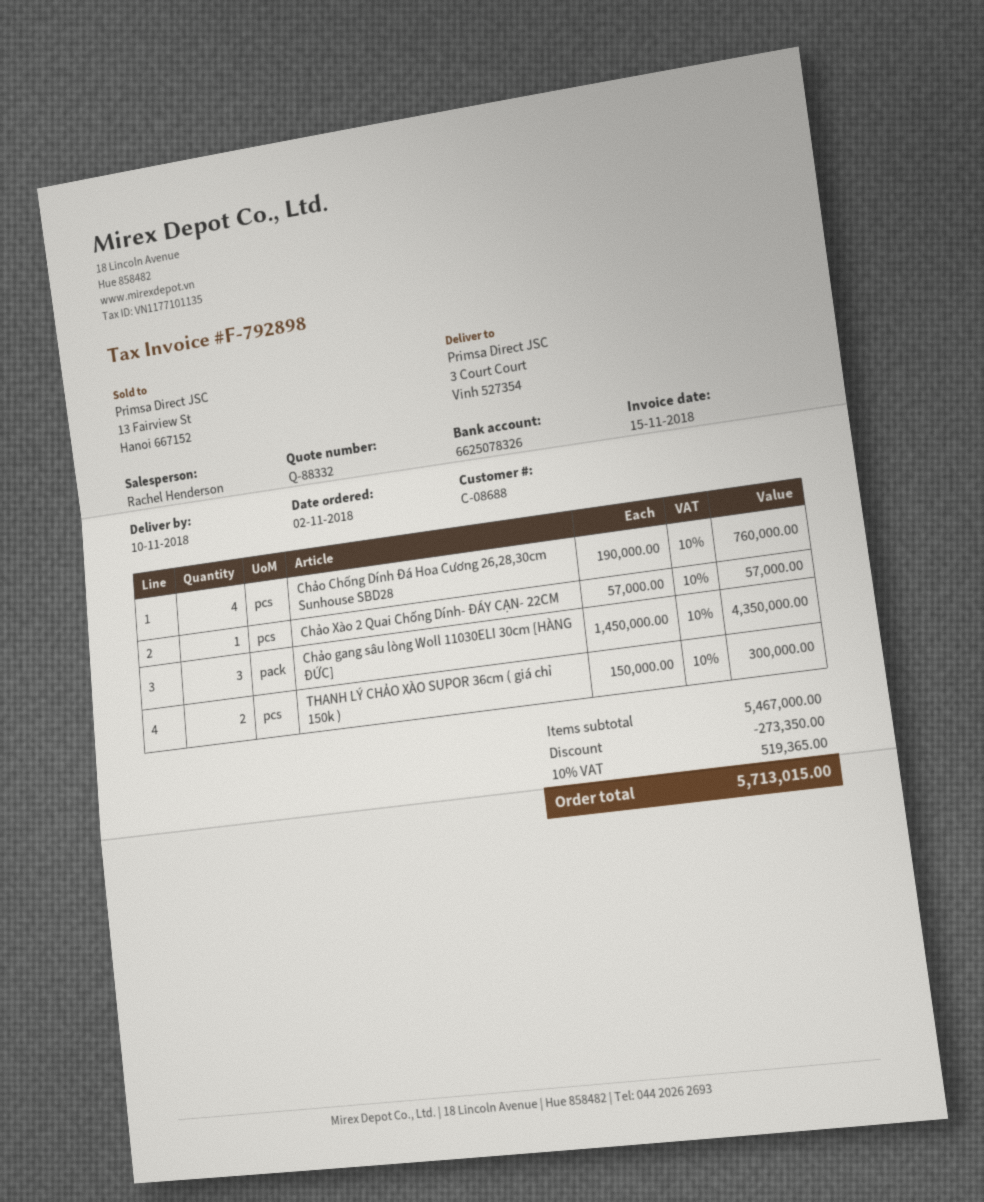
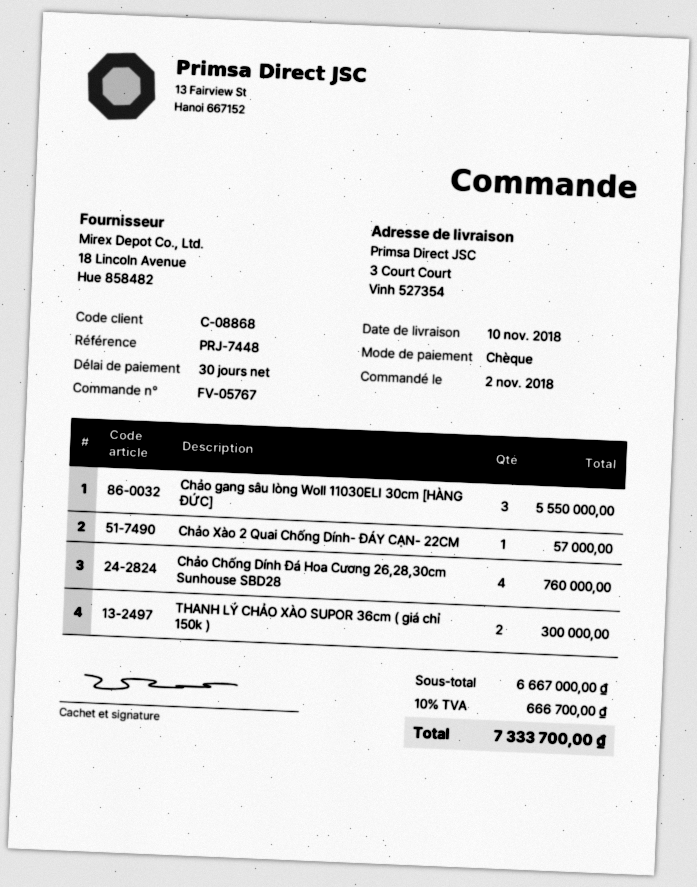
customer number: C-08688 -> C-08868
Chảo gang sâu lòng Woll 11030ELI 30cm [HÀNG ĐỨC]: 3 for 4350000.00 -> 3 for 5550000.00
subtotal: 5467000.00 -> 6667000.00
discount: 273350.00 -> none
tax: 10% = 519365.00 -> 10% = 666700.00
total: 5713015.00 -> 7333700.00

